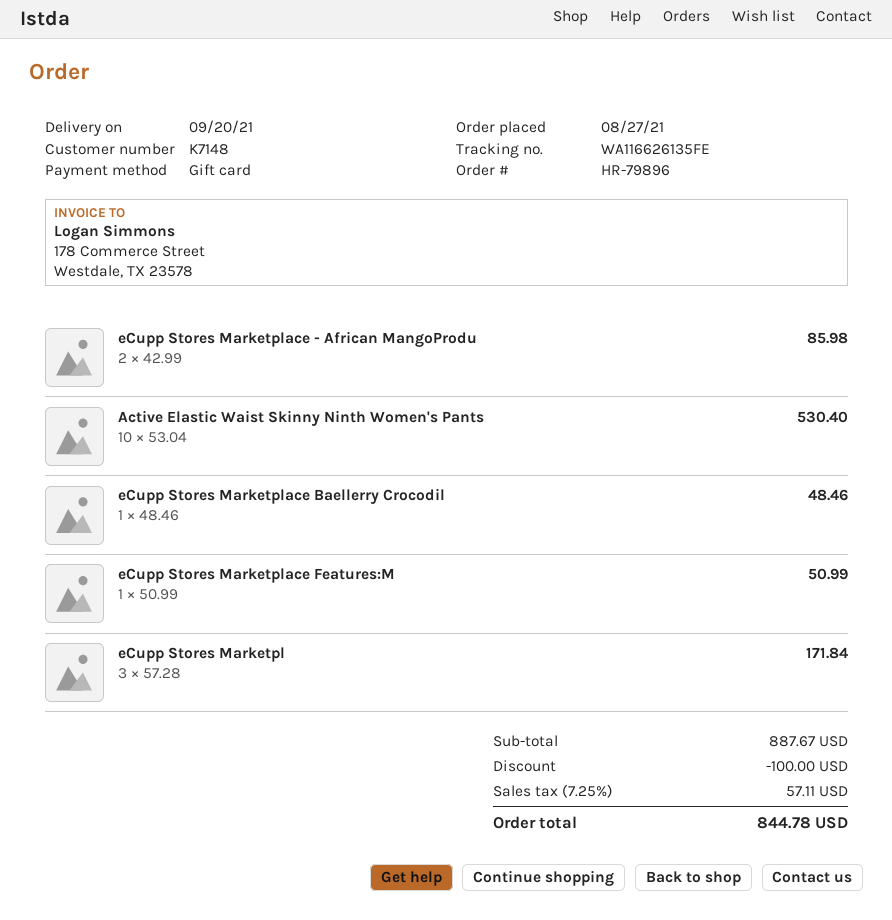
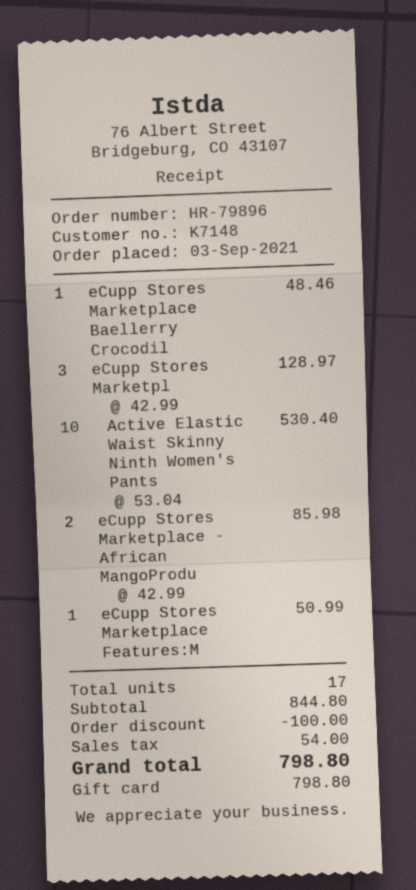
order date: 2021-08-27 -> 2021-09-03
eCupp Stores Marketpl: 3 x 57.28 = 171.84 -> 3 x 42.99 = 128.97
subtotal: 887.67 -> 844.80
tax: 57.11 -> 54.00
total: 844.78 -> 798.80

